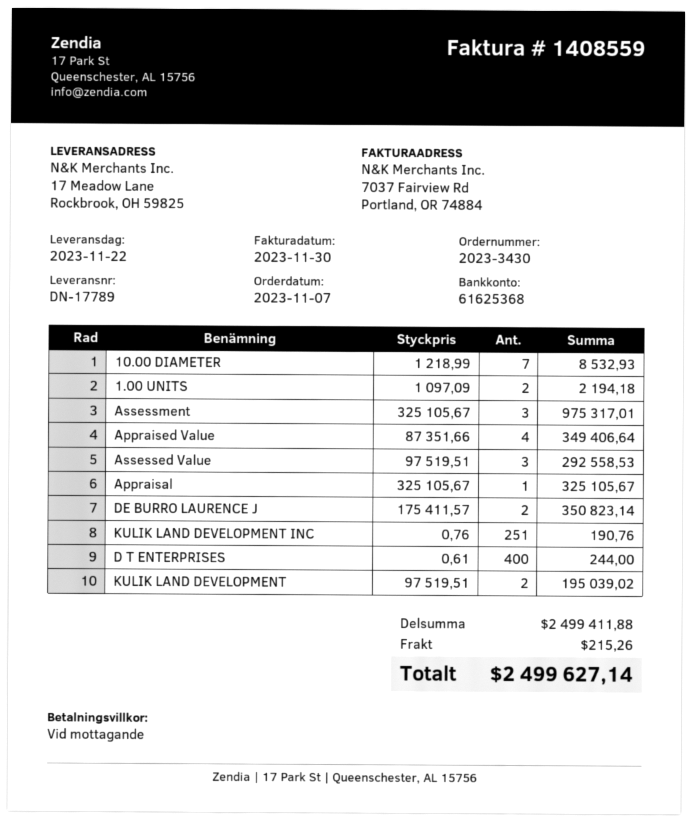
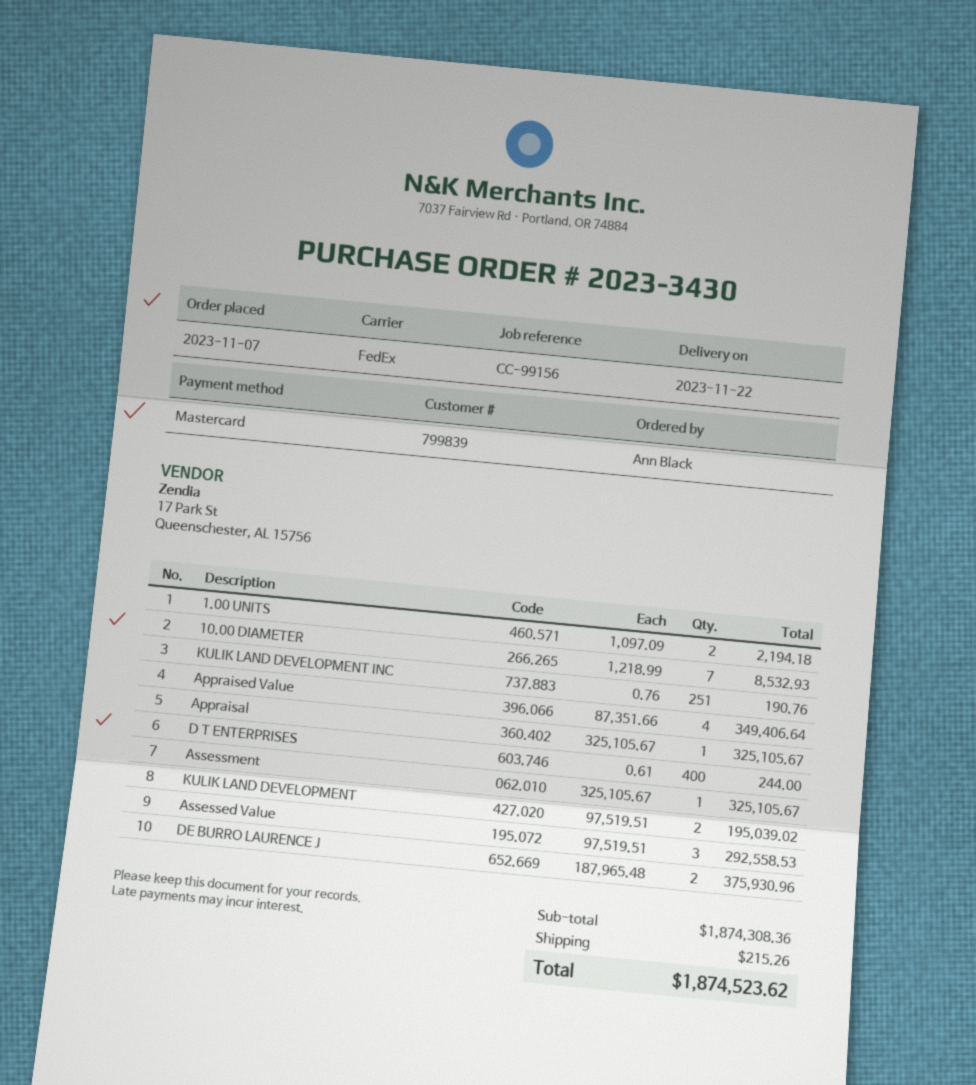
Assessment: 3 x 325105.67 = 975317.01 -> 1 x 325105.67 = 325105.67
DE BURRO LAURENCE J: 2 x 175411.57 = 350823.14 -> 2 x 187965.48 = 375930.96
subtotal: 2499411.88 -> 1874308.36
total: 2499627.14 -> 1874523.62

